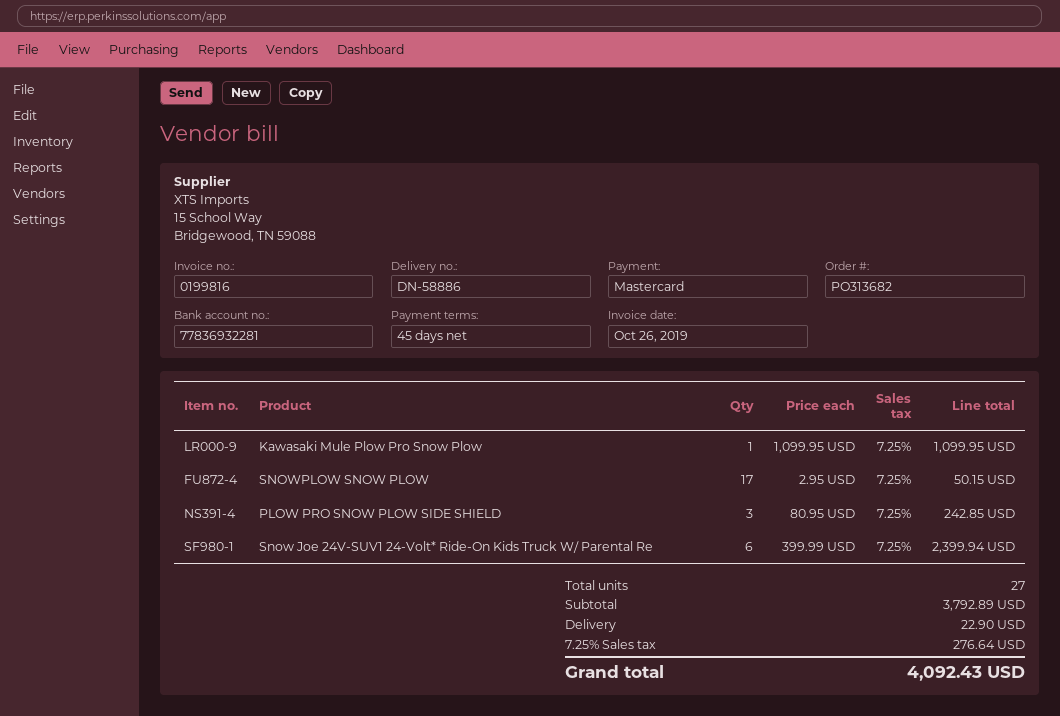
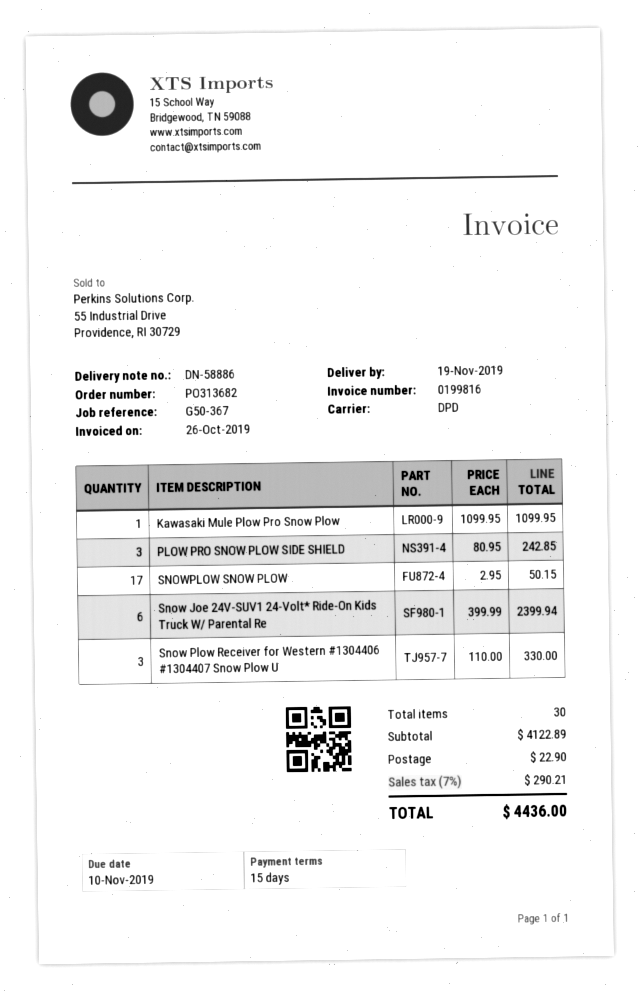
payment terms: 45 days -> 15 days
Snow Plow Receiver for Western #1304406 #1304407 Snow Plow U: none -> 3 x 110.00 = 330.00
total quantity: 27 -> 30
subtotal: 3792.89 -> 4122.89
tax: 7.25% = 276.64 -> 7% = 290.21
total: 4092.43 -> 4436.00

